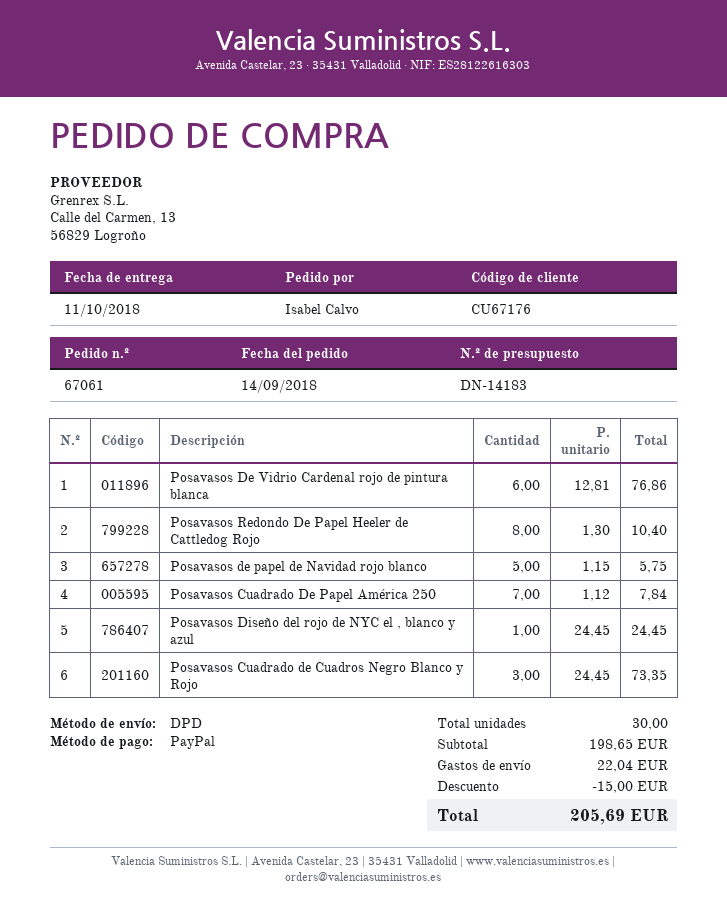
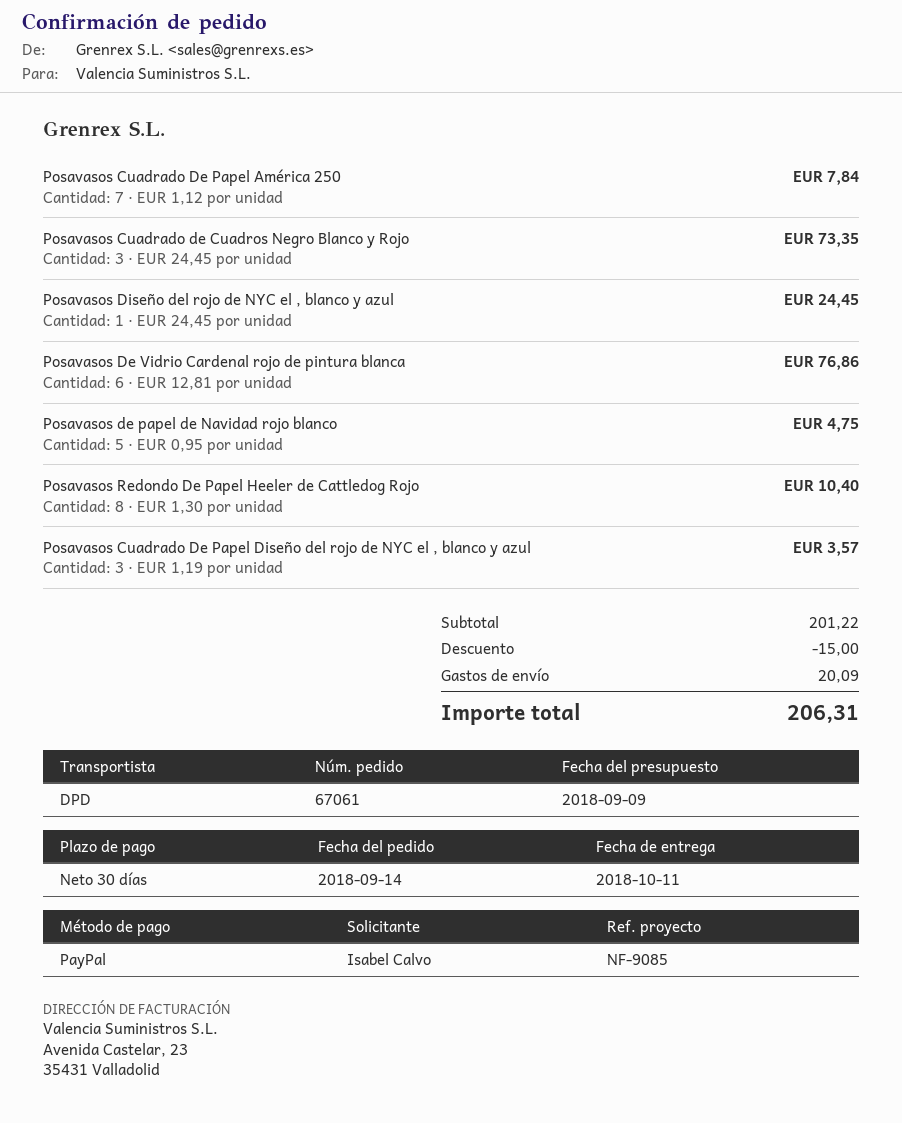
Posavasos de papel de Navidad rojo blanco: 5 x 1.15 = 5.75 -> 5 x 0.95 = 4.75
Posavasos Cuadrado De Papel Diseño del rojo de NYC el , blanco y azul: none -> 3 x 1.19 = 3.57
subtotal: 198.65 -> 201.22
shipping: 22.04 -> 20.09
total: 205.69 -> 206.31

